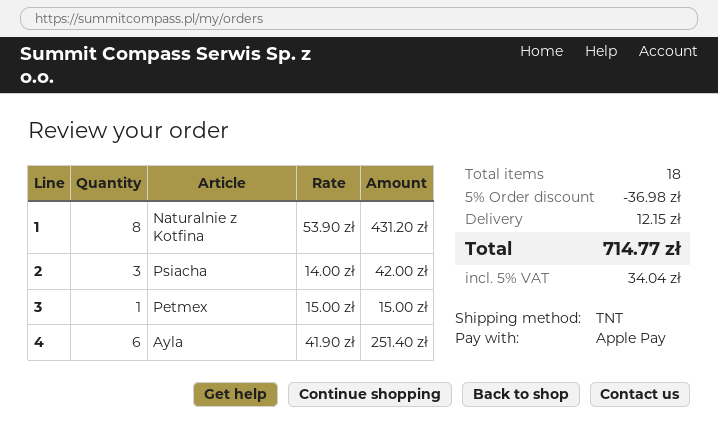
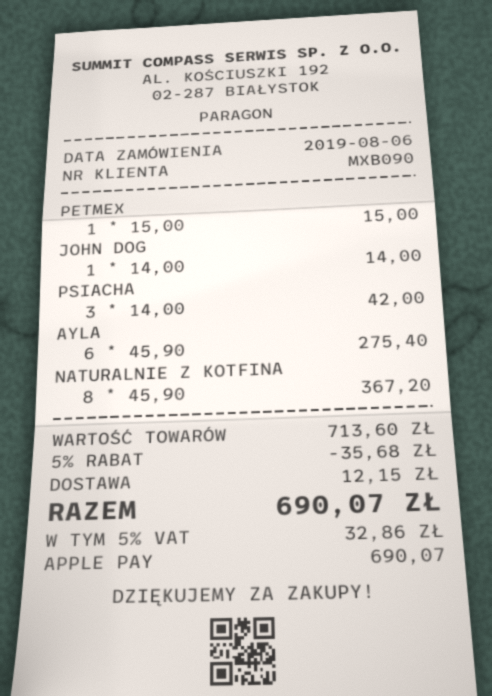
Naturalnie z Kotfina: 8 x 53.90 = 431.20 -> 8 x 45.90 = 367.20
Ayla: 6 x 41.90 = 251.40 -> 6 x 45.90 = 275.40
JOHN DOG: none -> 1 x 14.00 = 14.00
discount: 5% = 36.98 -> 5% = 35.68
tax: 5% = 34.04 -> 5% = 32.86
total: 714.77 -> 690.07

